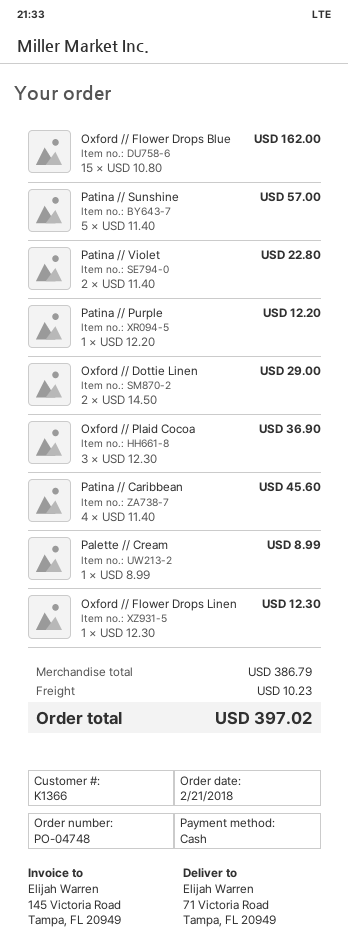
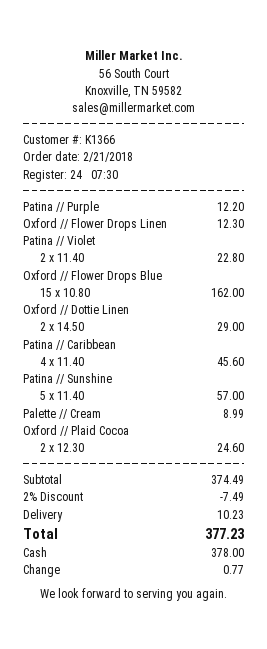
Oxford // Plaid Cocoa: 3 x 12.30 = 36.90 -> 2 x 12.30 = 24.60
subtotal: 386.79 -> 374.49
discount: none -> 2% = 7.49
total: 397.02 -> 377.23

